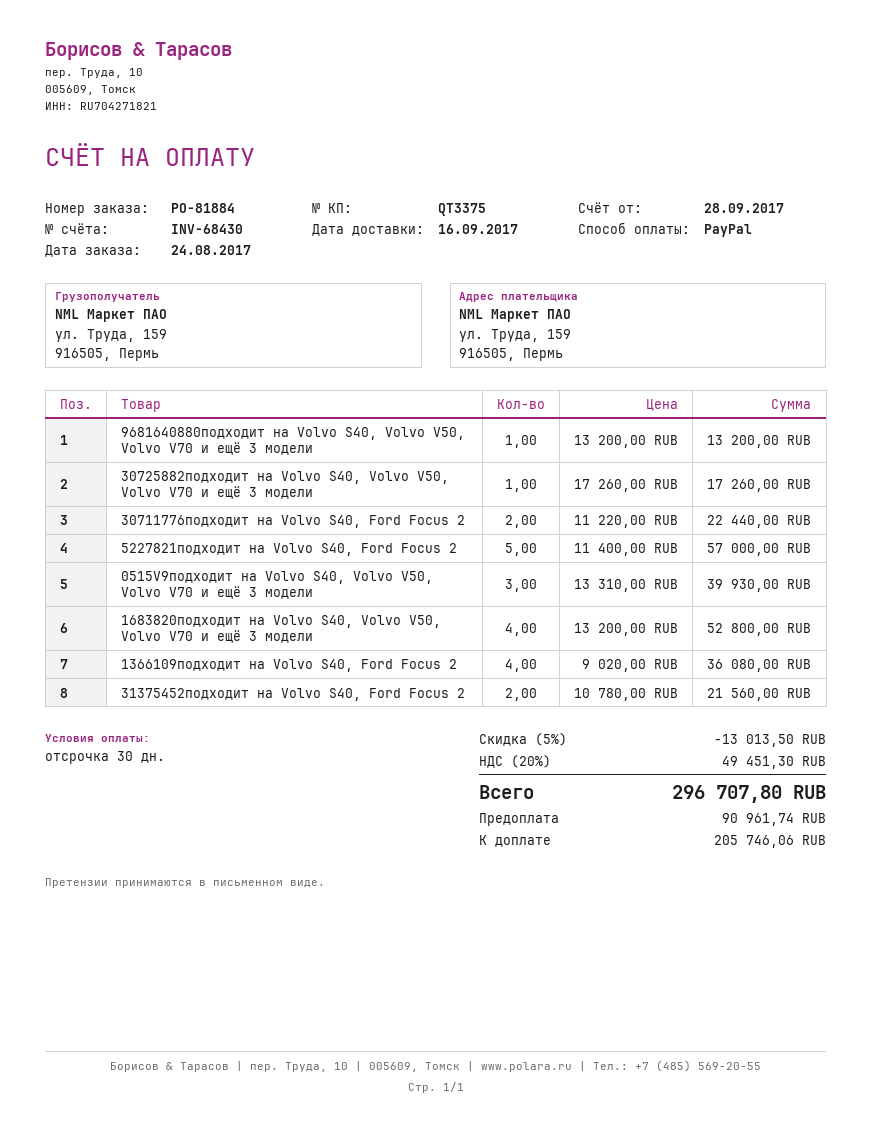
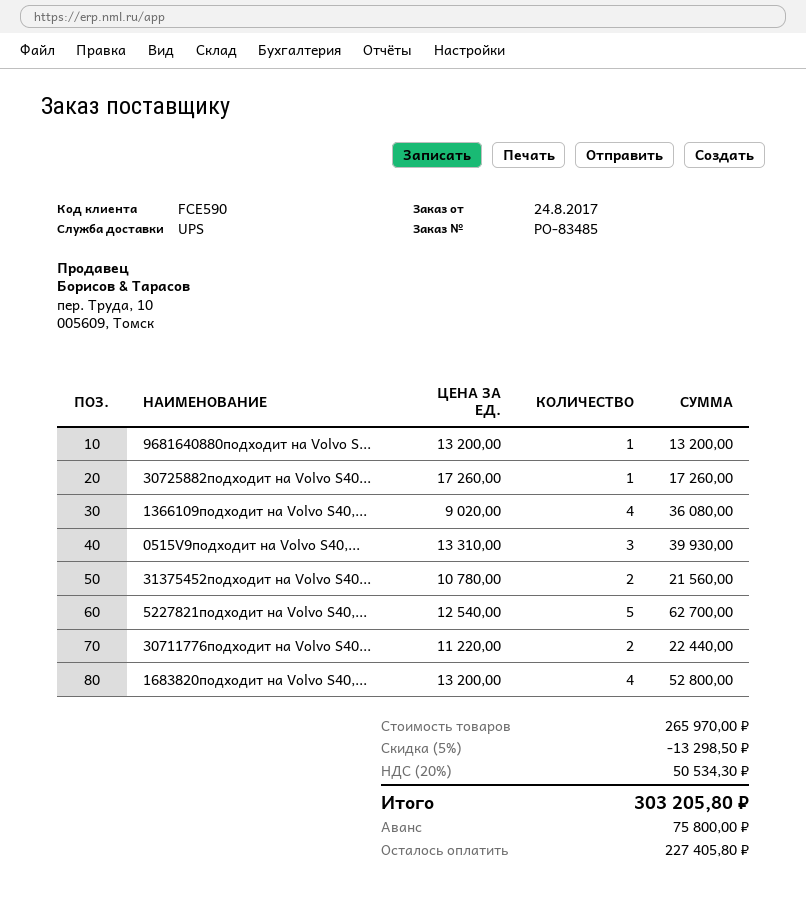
order number: PO-81884 -> PO-83485
5227821подходит на Volvo S40, Ford Focus 2: 5 x 11400.00 = 57000.00 -> 5 x 12540.00 = 62700.00
discount: 5% = 13013.50 -> 5% = 13298.50
tax: 20% = 49451.30 -> 20% = 50534.30
total: 296707.80 -> 303205.80
deposit: 90961.74 -> 75800.00
balance: 205746.06 -> 227405.80

